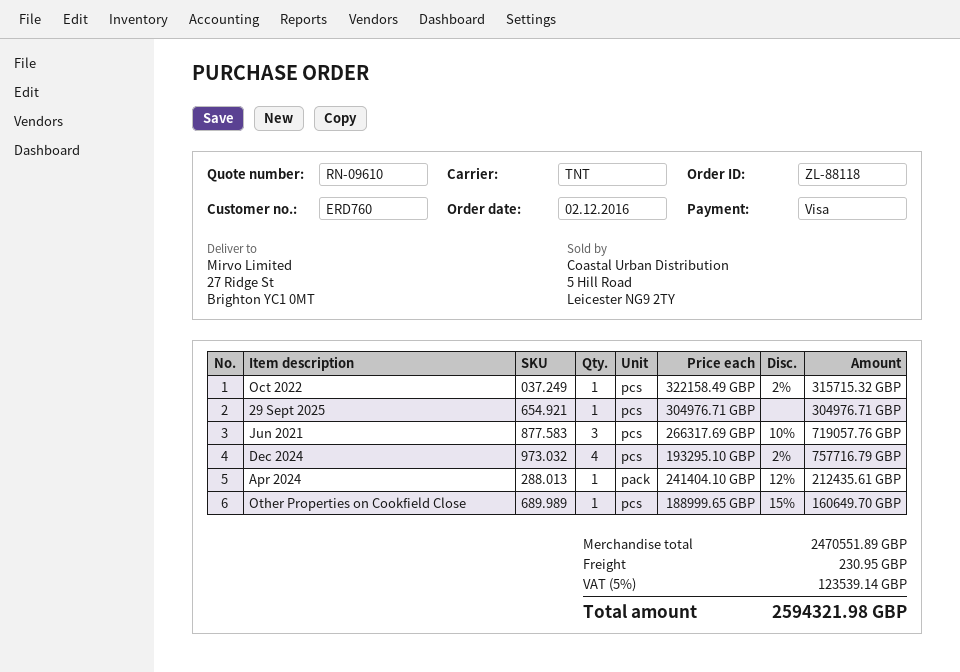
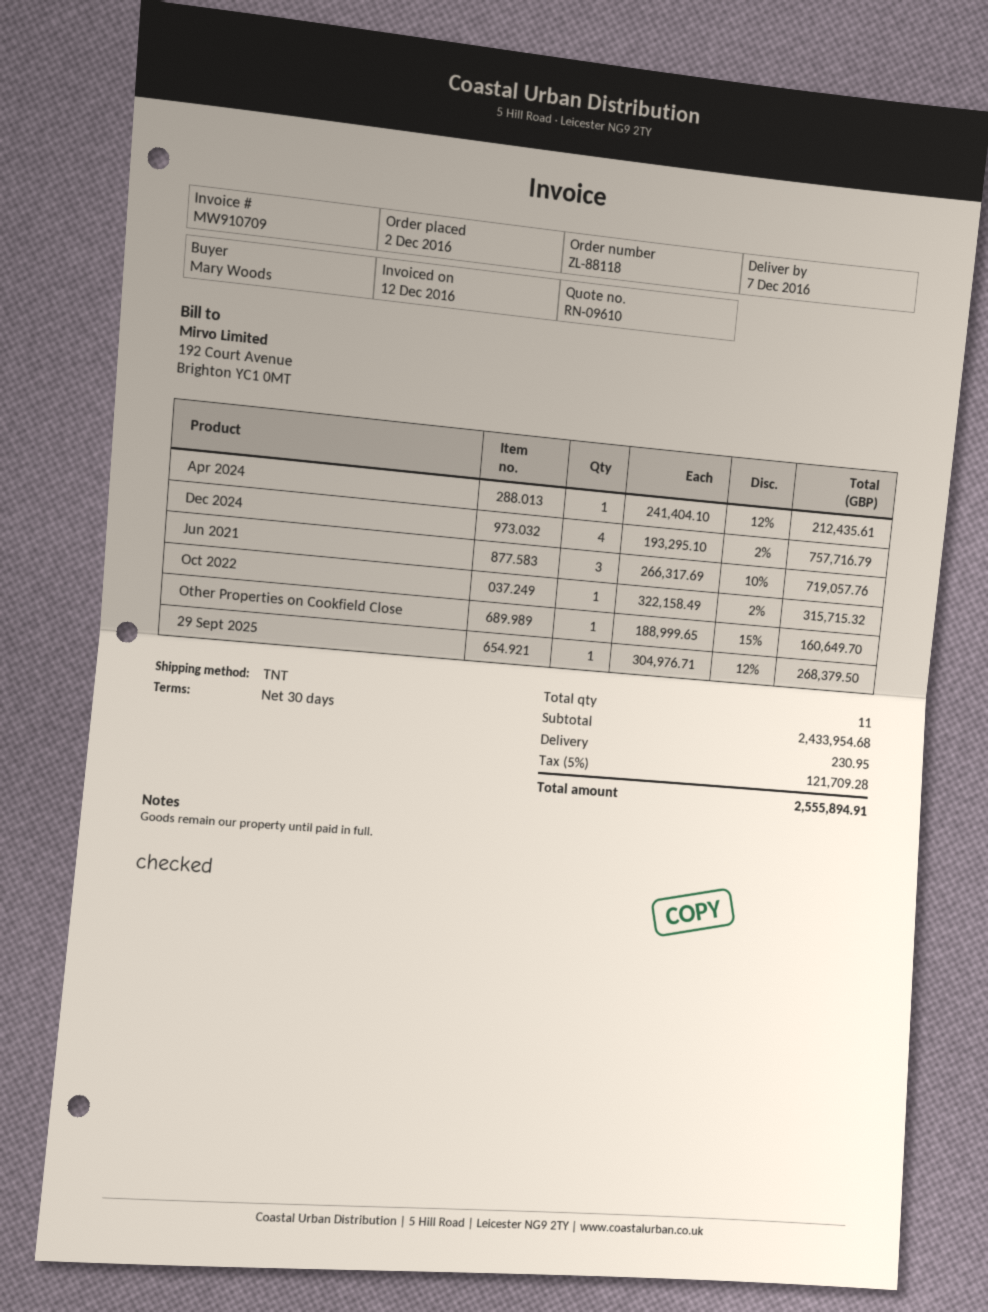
29 Sept 2025: 1 x 304976.71 = 304976.71 -> 1 x 304976.71 - 12% = 268379.50
subtotal: 2470551.89 -> 2433954.68
tax: 5% = 123539.14 -> 5% = 121709.28
total: 2594321.98 -> 2555894.91

